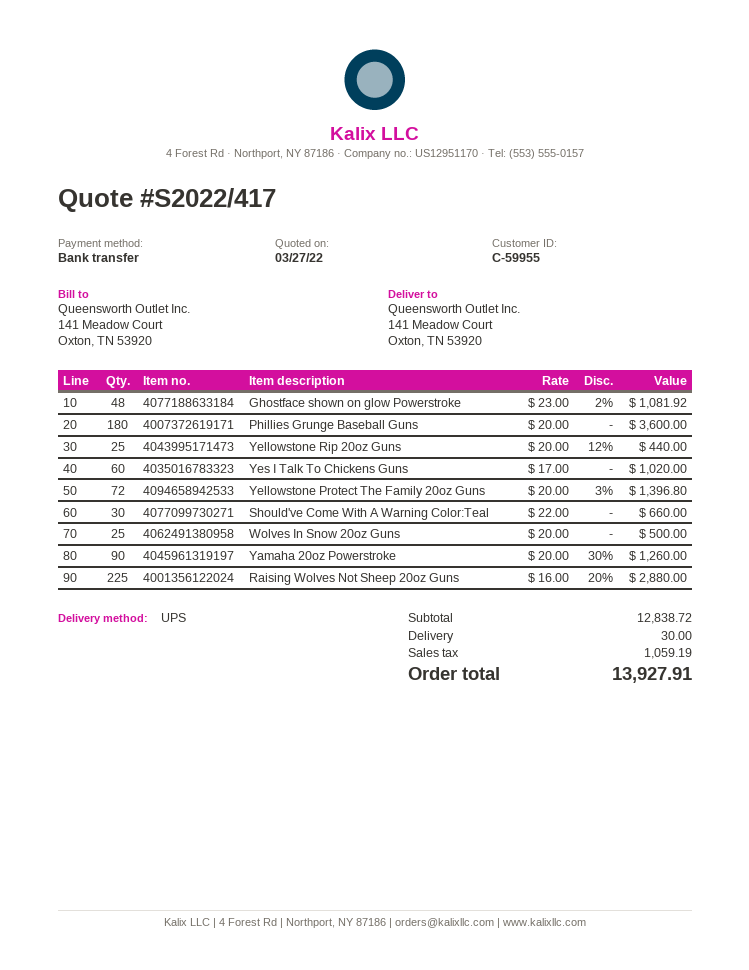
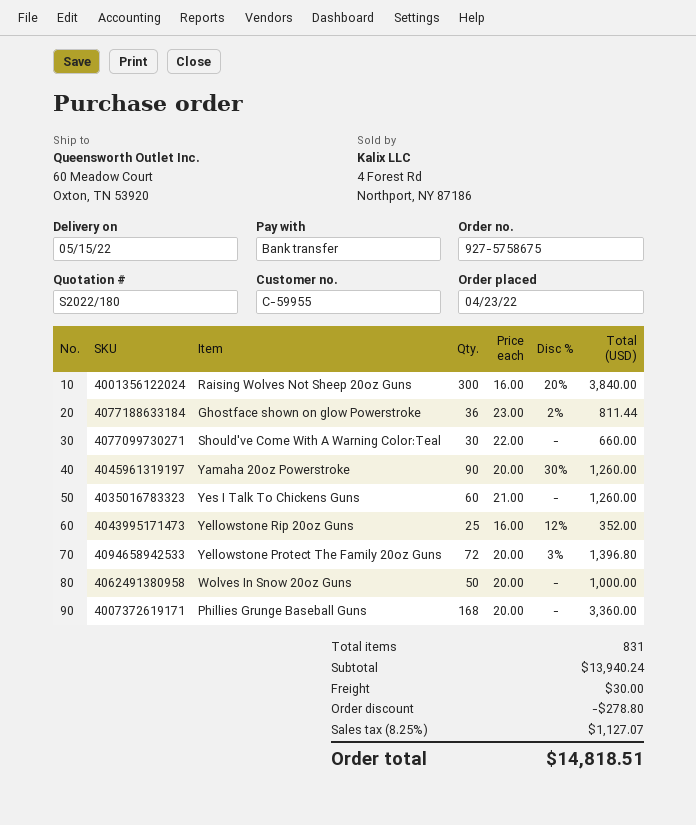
quote number: S2022/417 -> S2022/180
ship to: 141 Meadow Court, Oxton, TN 53920 -> 60 Meadow Court, Oxton, TN 53920
Ghostface shown on glow Powerstroke: 48 x 23.00 - 2% = 1081.92 -> 36 x 23.00 - 2% = 811.44
Phillies Grunge Baseball Guns: 180 x 20.00 = 3600.00 -> 168 x 20.00 = 3360.00
Yellowstone Rip 20oz Guns: 25 x 20.00 - 12% = 440.00 -> 25 x 16.00 - 12% = 352.00
Yes I Talk To Chickens Guns: 60 x 17.00 = 1020.00 -> 60 x 21.00 = 1260.00
Wolves In Snow 20oz Guns: 25 x 20.00 = 500.00 -> 50 x 20.00 = 1000.00
Raising Wolves Not Sheep 20oz Guns: 225 x 16.00 - 20% = 2880.00 -> 300 x 16.00 - 20% = 3840.00
subtotal: 12838.72 -> 13940.24
discount: none -> 278.80
tax: 1059.19 -> 1127.07
total: 13927.91 -> 14818.51

